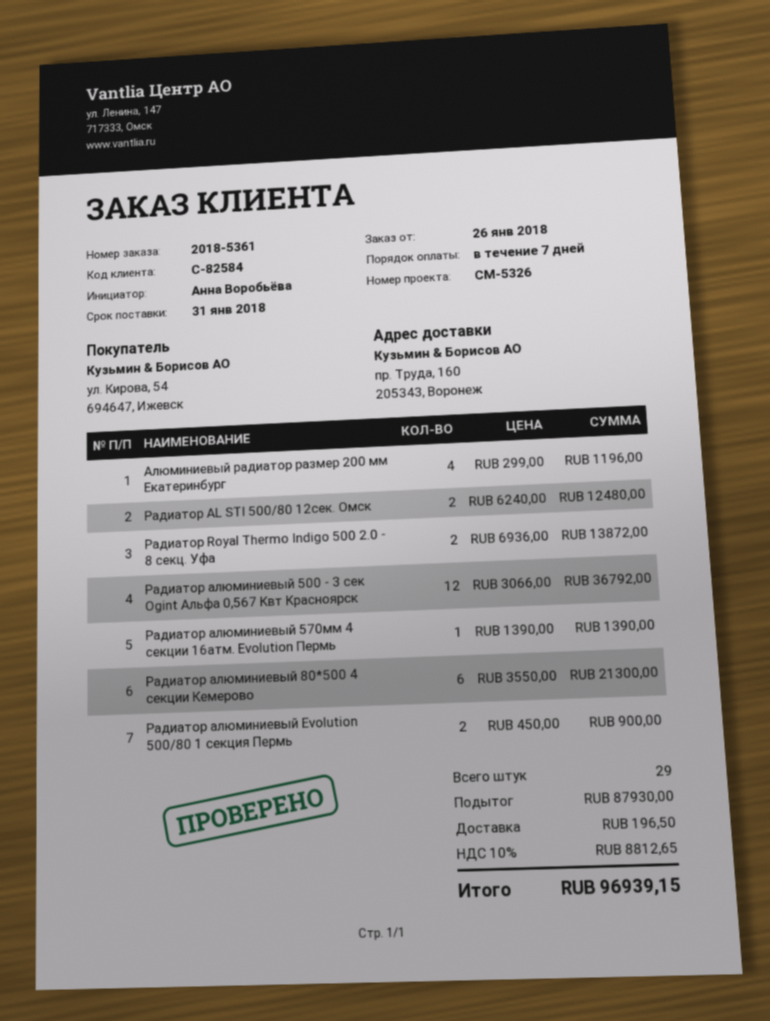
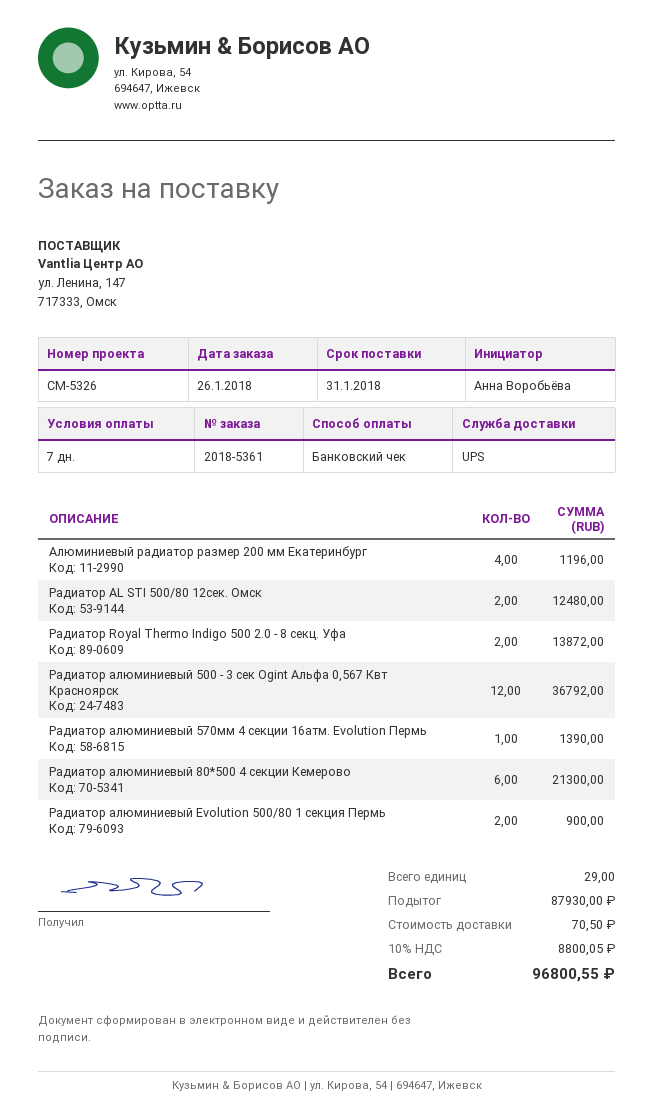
shipping: 196.50 -> 70.50
tax: 10% = 8812.65 -> 10% = 8800.05
total: 96939.15 -> 96800.55

